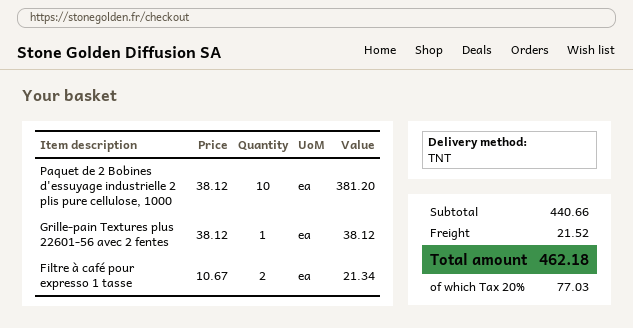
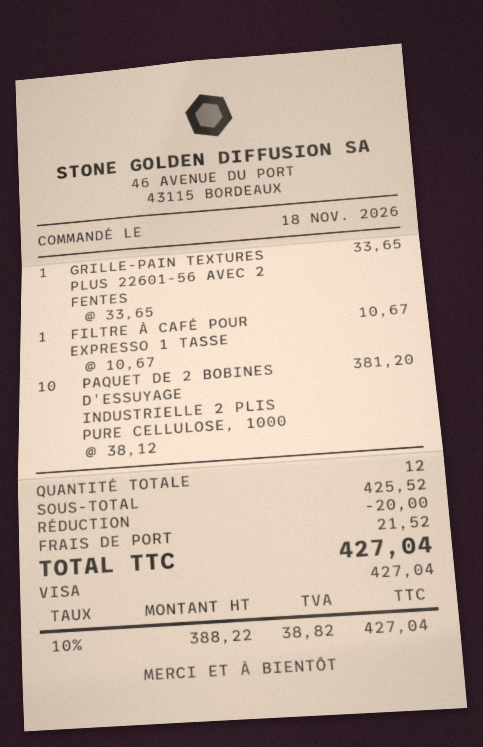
Grille-pain Textures plus 22601-56 avec 2 fentes: 1 x 38.12 = 38.12 -> 1 x 33.65 = 33.65
Filtre à café pour expresso 1 tasse: 2 x 10.67 = 21.34 -> 1 x 10.67 = 10.67
subtotal: 440.66 -> 425.52
discount: none -> 20.00
tax: 20% = 77.03 -> 10% = 38.82
total: 462.18 -> 427.04

